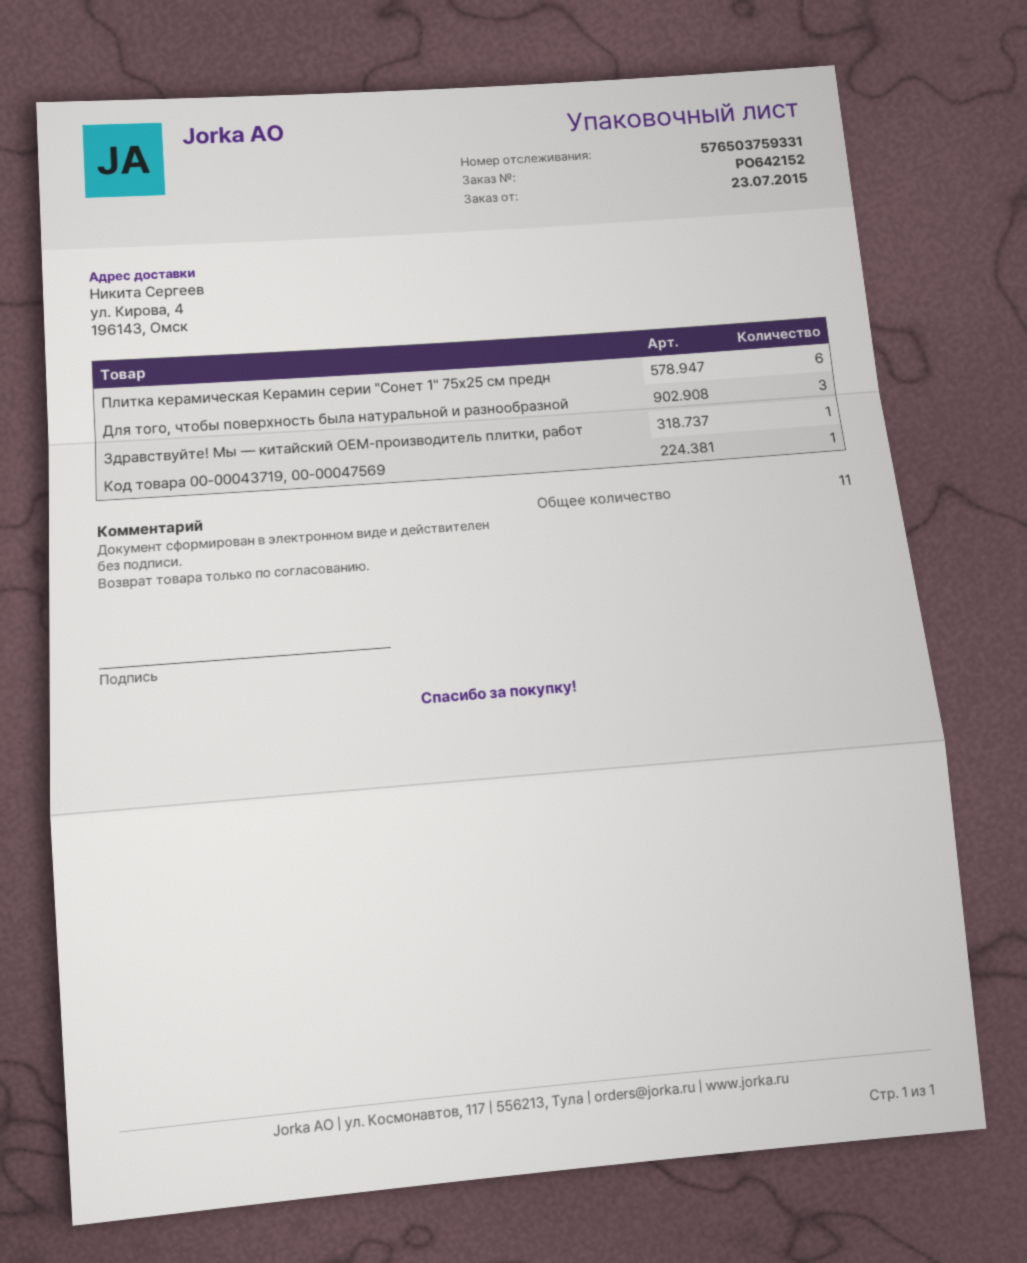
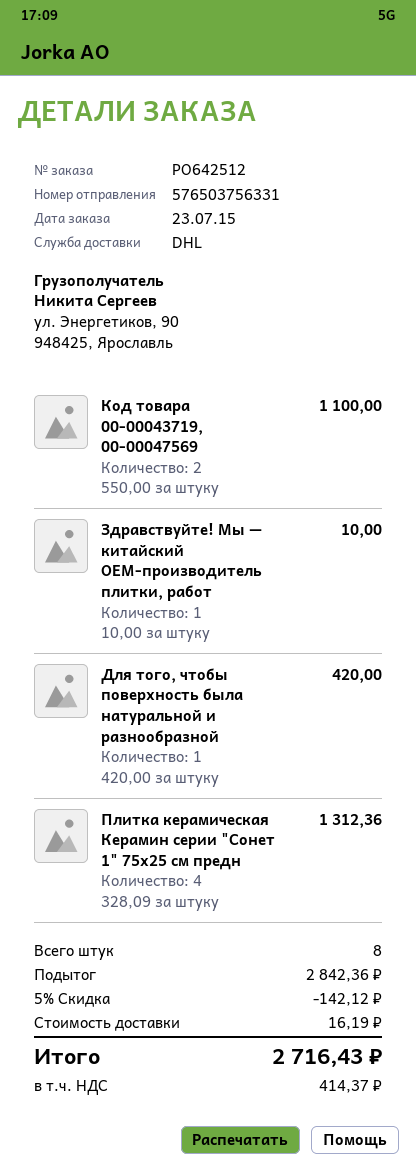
order number: PO642152 -> PO642512
tracking number: 576503759331 -> 576503756331
ship to: ул. Кирова, 4, 196143, Омск -> ул. Энергетиков, 90, 948425, Ярославль
Плитка керамическая Керамин серии "Сонет 1" 75x25 см предн: 6 -> 4
Для того, чтобы поверхность была натуральной и разнообразной: 3 -> 1
Код товара 00-00043719, 00-00047569: 1 -> 2
total quantity: 11 -> 8

